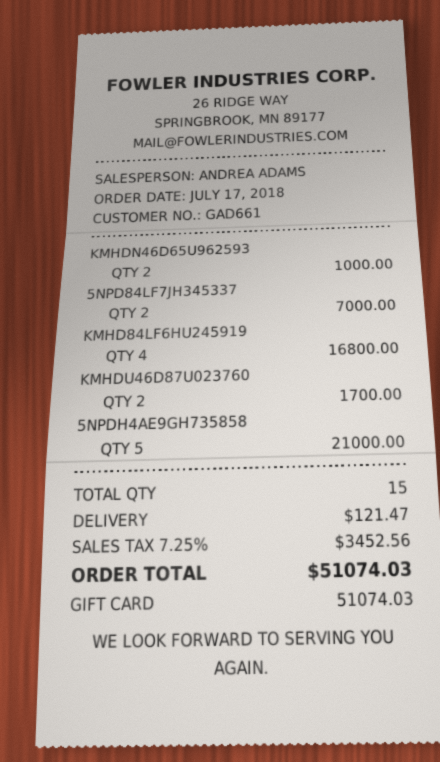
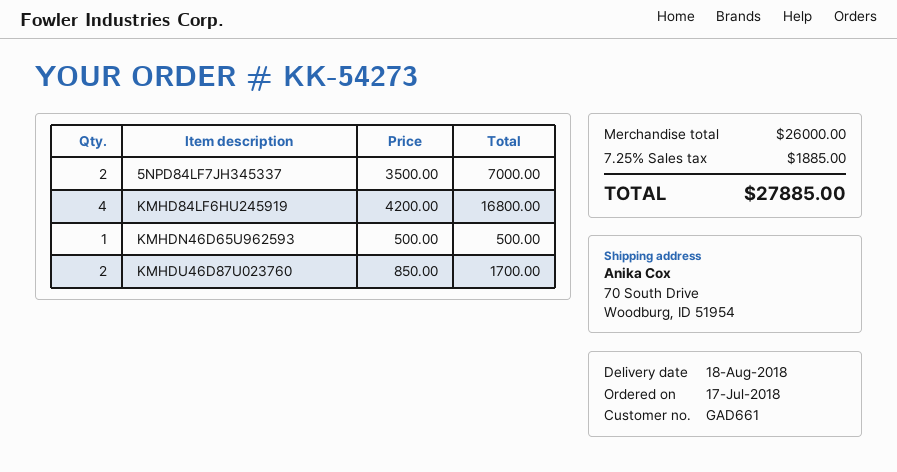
KMHDN46D65U962593: 2 for 1000.00 -> 1 for 500.00
5NPDH4AE9GH735858: 5 for 21000.00 -> none
shipping: 121.47 -> none
tax: 7.25% = 3452.56 -> 7.25% = 1885.00
total: 51074.03 -> 27885.00

